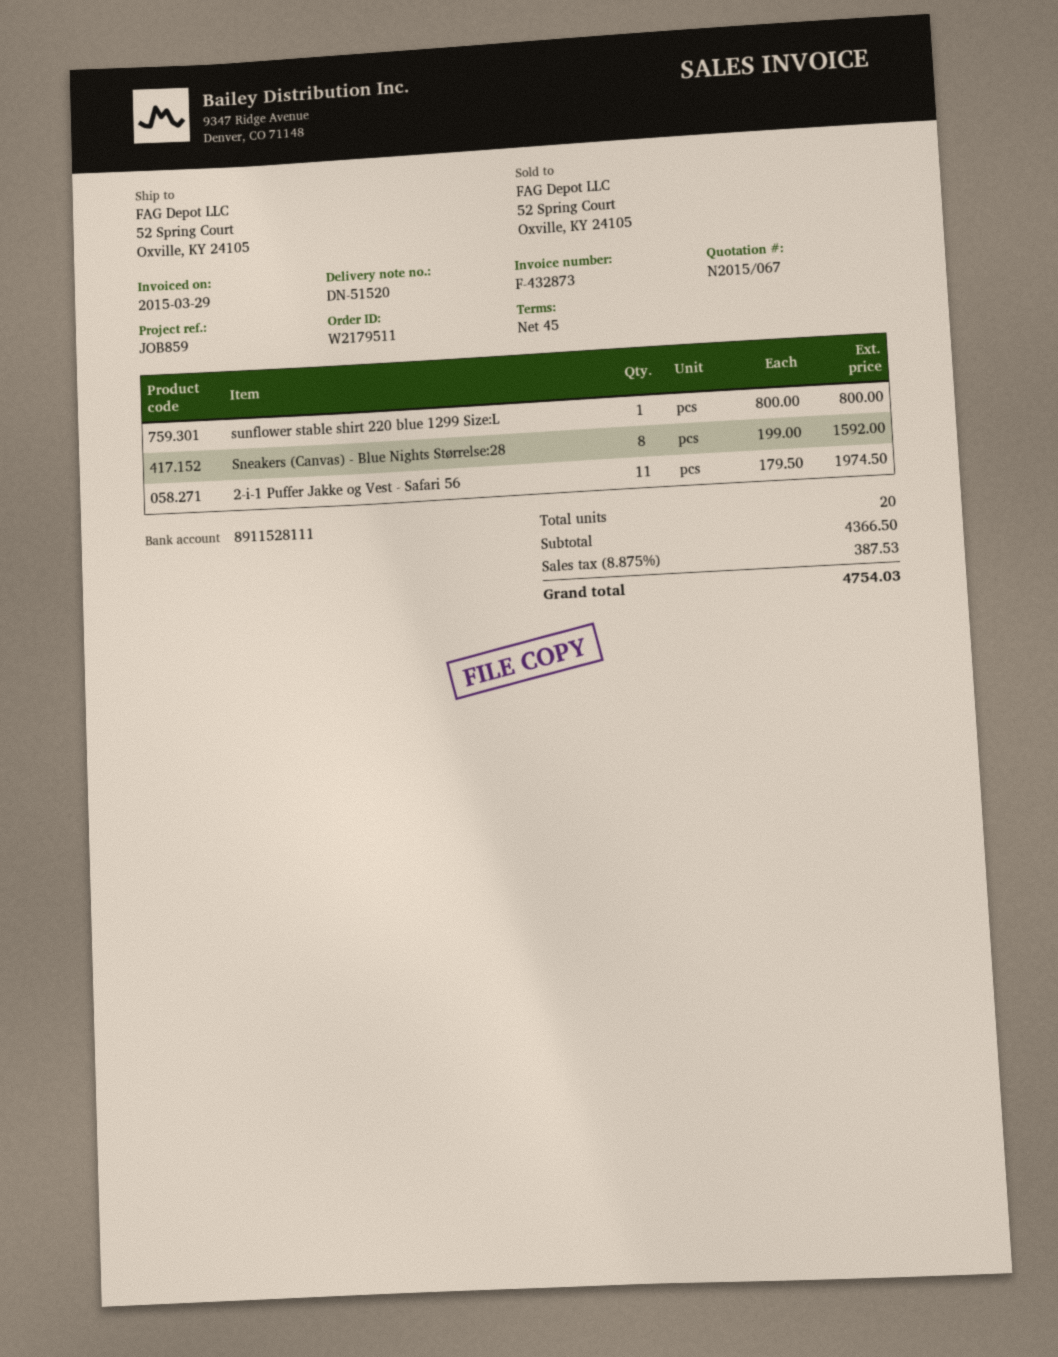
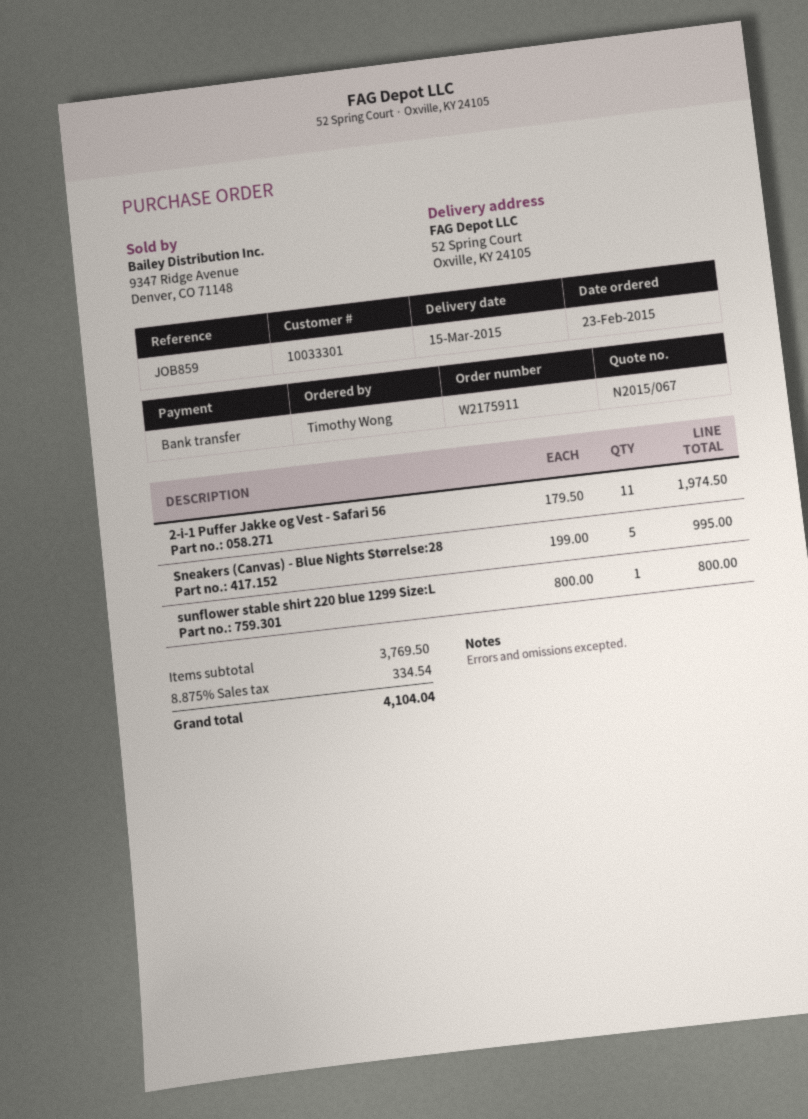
order number: W2179511 -> W2175911
Sneakers (Canvas) - Blue Nights Størrelse:28: 8 x 199.00 = 1592.00 -> 5 x 199.00 = 995.00
subtotal: 4366.50 -> 3769.50
tax: 8.875% = 387.53 -> 8.875% = 334.54
total: 4754.03 -> 4104.04

